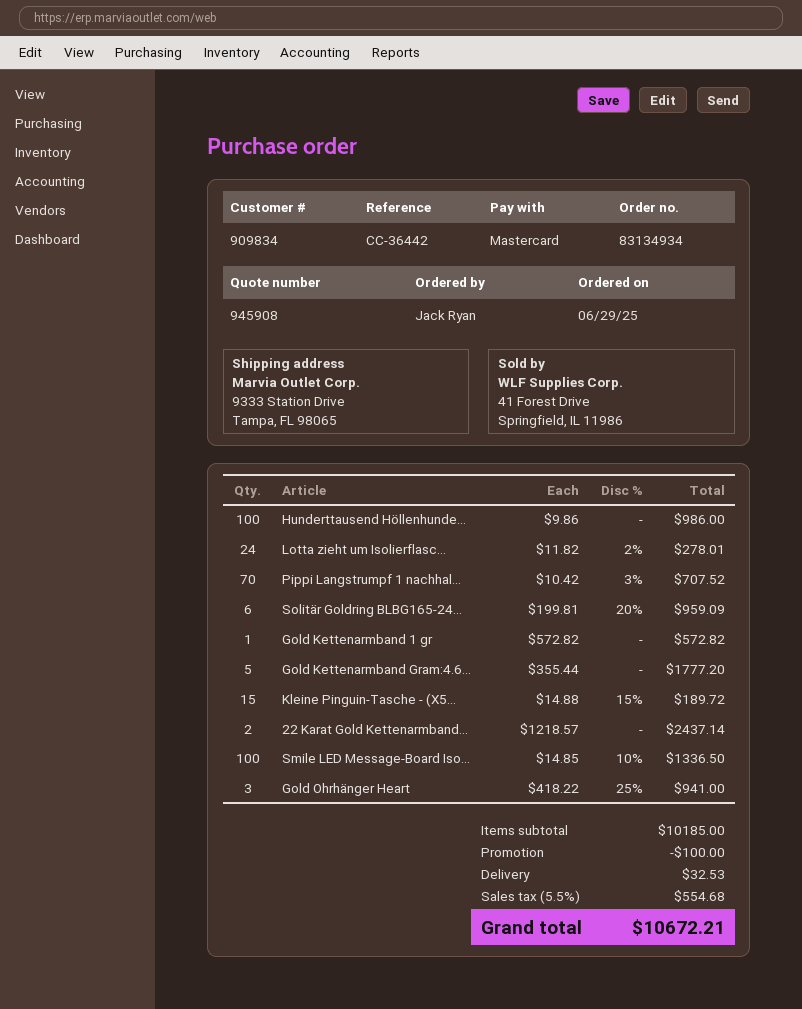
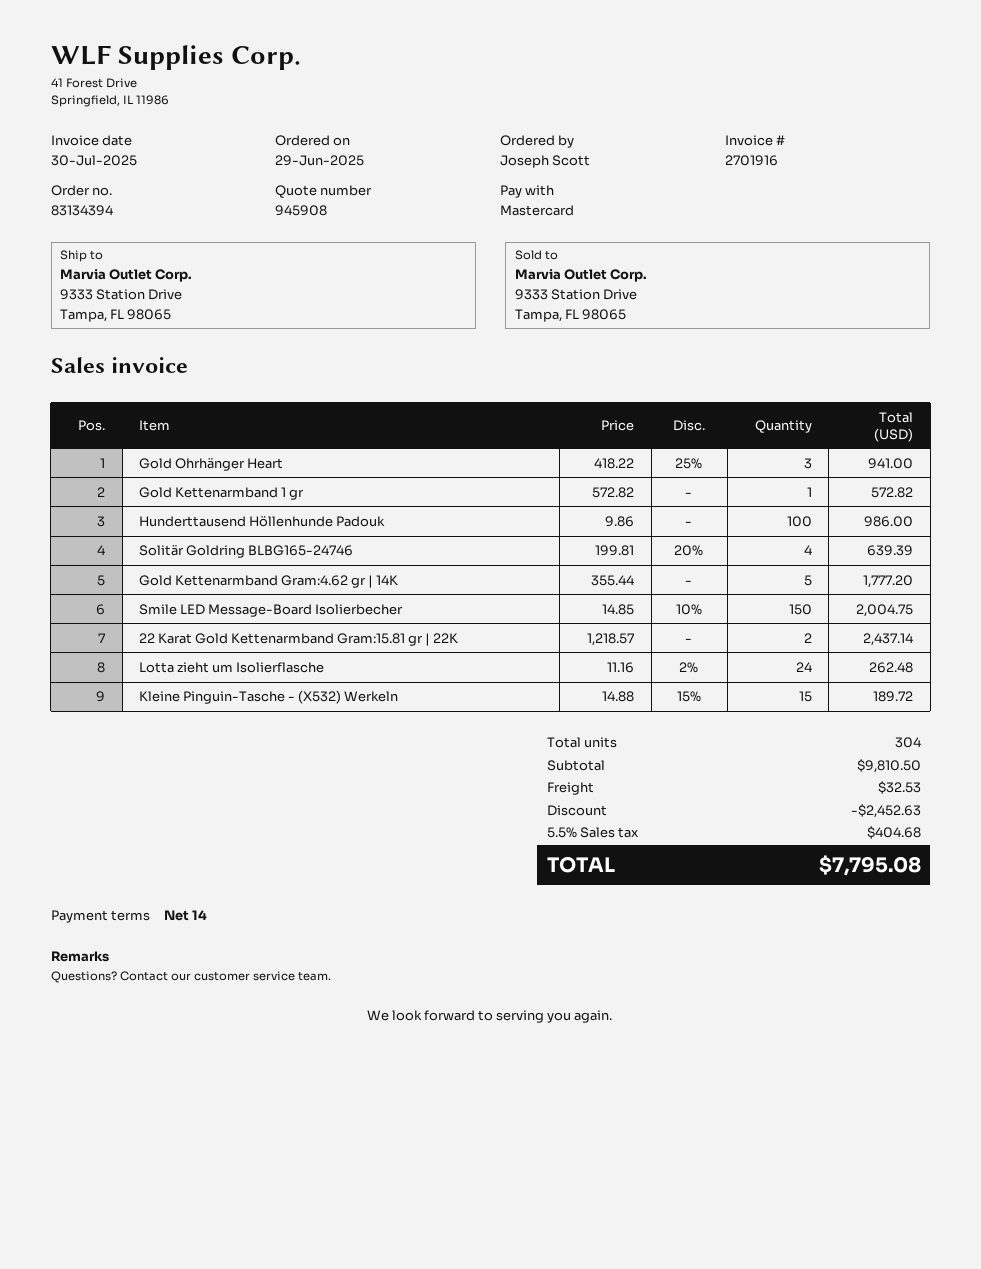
order number: 83134934 -> 83134394
ordered by: Jack Ryan -> Joseph Scott
Lotta zieht um Isolierflasc...: 24 x 11.82 - 2% = 278.01 -> 24 x 11.16 - 2% = 262.48
Pippi Langstrumpf 1 nachhal...: 70 x 10.42 - 3% = 707.52 -> none
Solitär Goldring BLBG165-24...: 6 x 199.81 - 20% = 959.09 -> 4 x 199.81 - 20% = 639.39
Smile LED Message-Board Iso...: 100 x 14.85 - 10% = 1336.50 -> 150 x 14.85 - 10% = 2004.75
subtotal: 10185.00 -> 9810.50
discount: 100.00 -> 2452.63
tax: 5.5% = 554.68 -> 5.5% = 404.68
total: 10672.21 -> 7795.08

